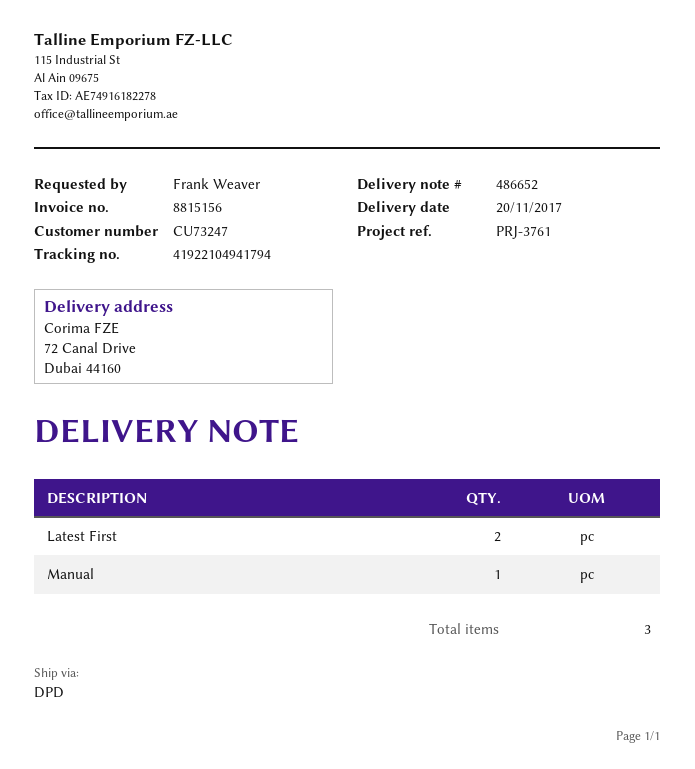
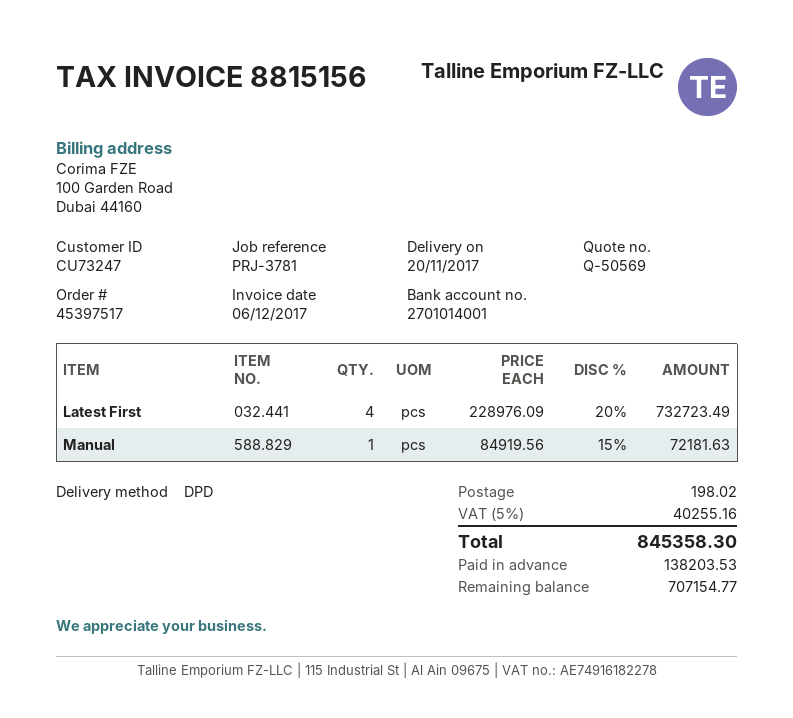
reference: PRJ-3761 -> PRJ-3781
Latest First: 2 -> 4

